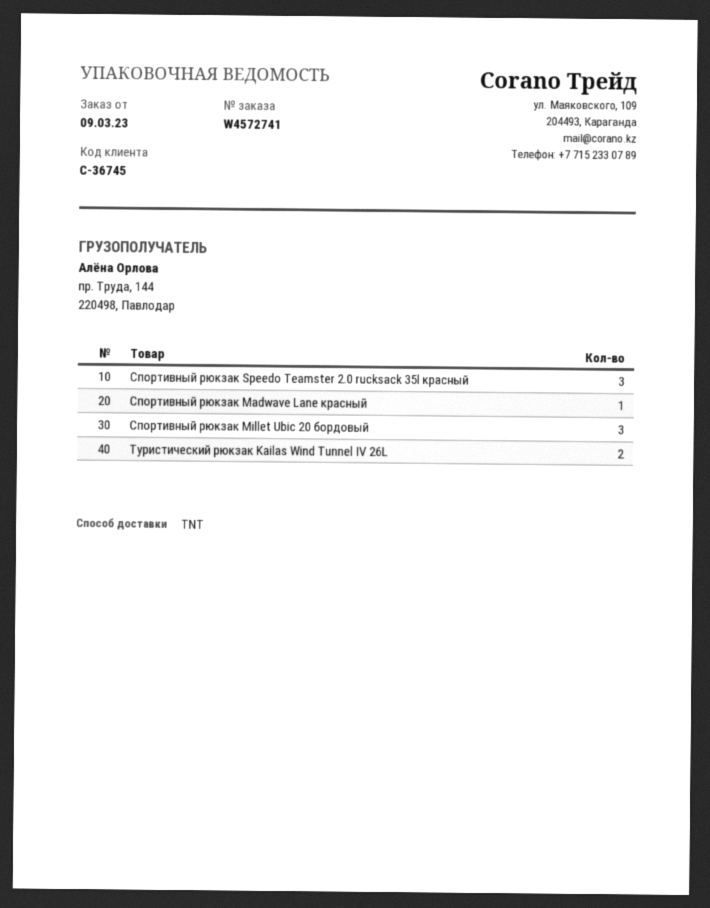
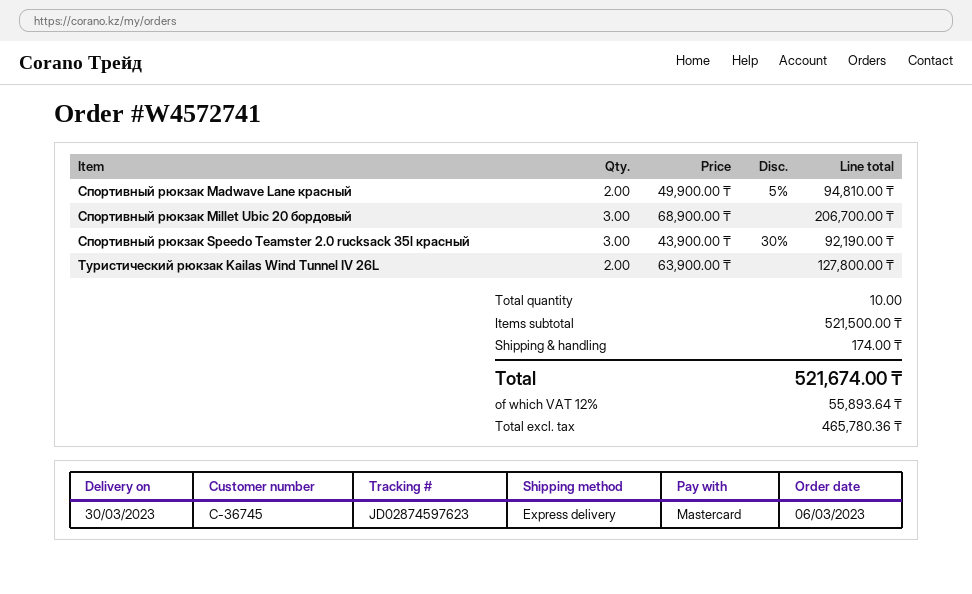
order date: 2023-03-09 -> 2023-03-06
shipping method: TNT -> express
Спортивный рюкзак Madwave Lane красный: 1 -> 2

